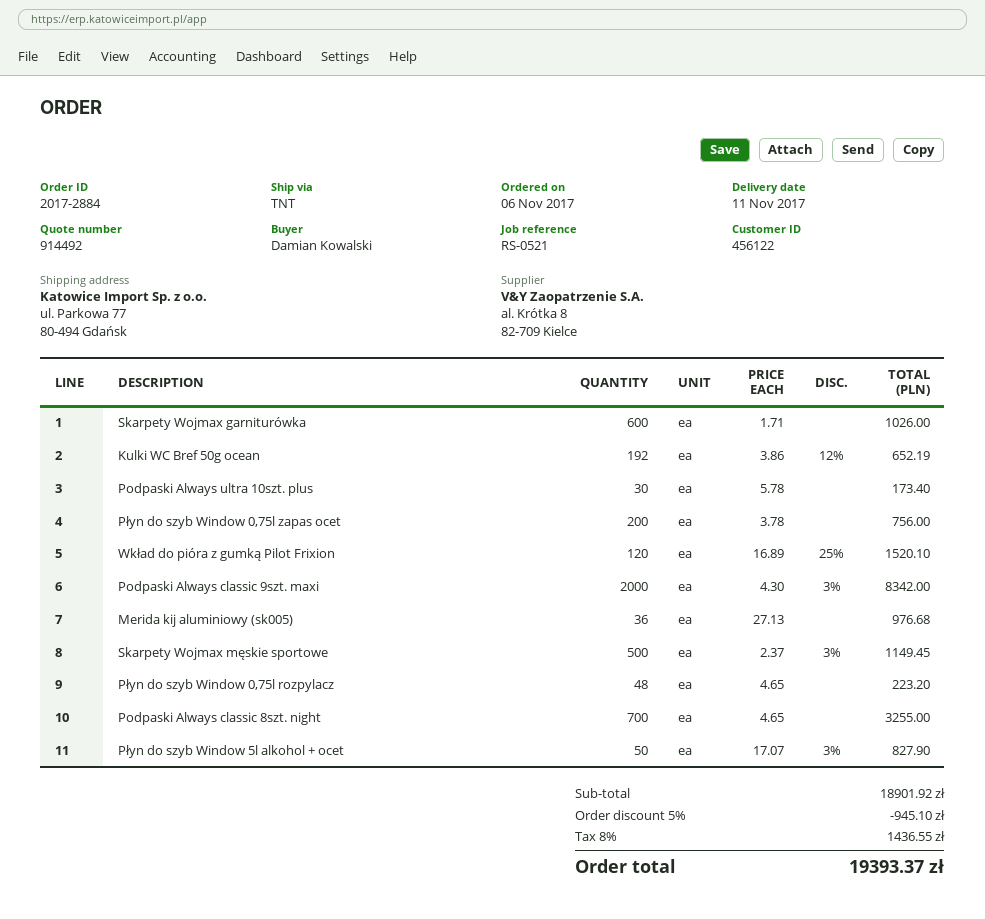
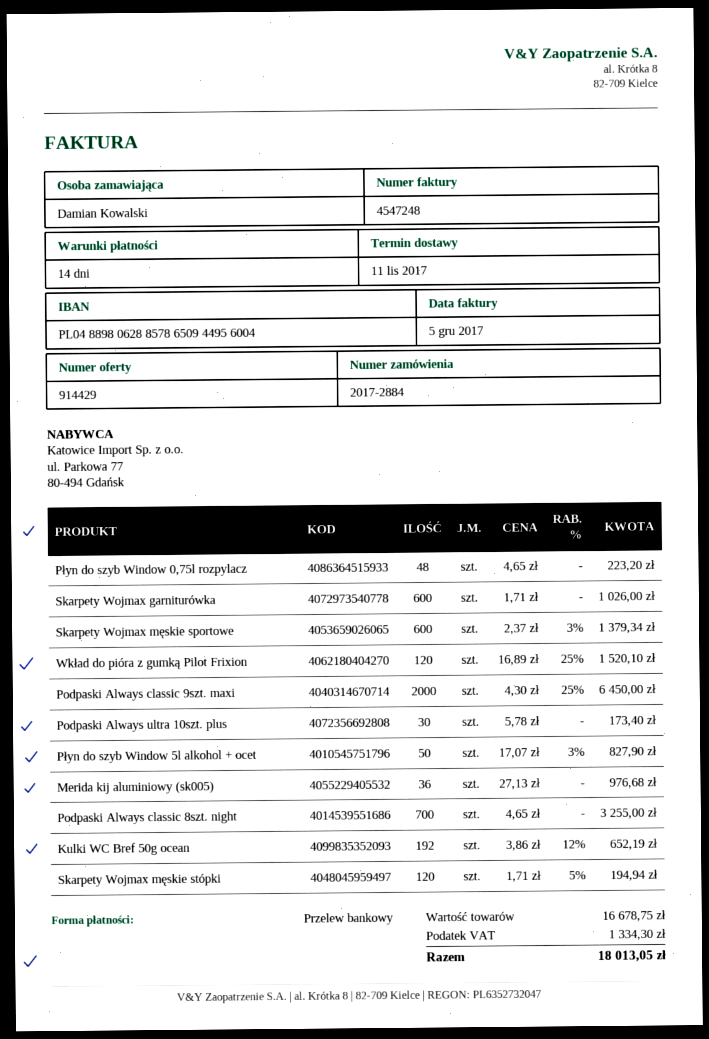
quote number: 914492 -> 914429
Płyn do szyb Window 0,75l zapas ocet: 200 x 3.78 = 756.00 -> none
Podpaski Always classic 9szt. maxi: 2000 x 4.30 - 3% = 8342.00 -> 2000 x 4.30 - 25% = 6450.00
Skarpety Wojmax męskie sportowe: 500 x 2.37 - 3% = 1149.45 -> 600 x 2.37 - 3% = 1379.34
Skarpety Wojmax męskie stópki: none -> 120 x 1.71 - 5% = 194.94
subtotal: 18901.92 -> 16678.75
discount: 5% = 945.10 -> none
tax: 1436.55 -> 1334.30
total: 19393.37 -> 18013.05

